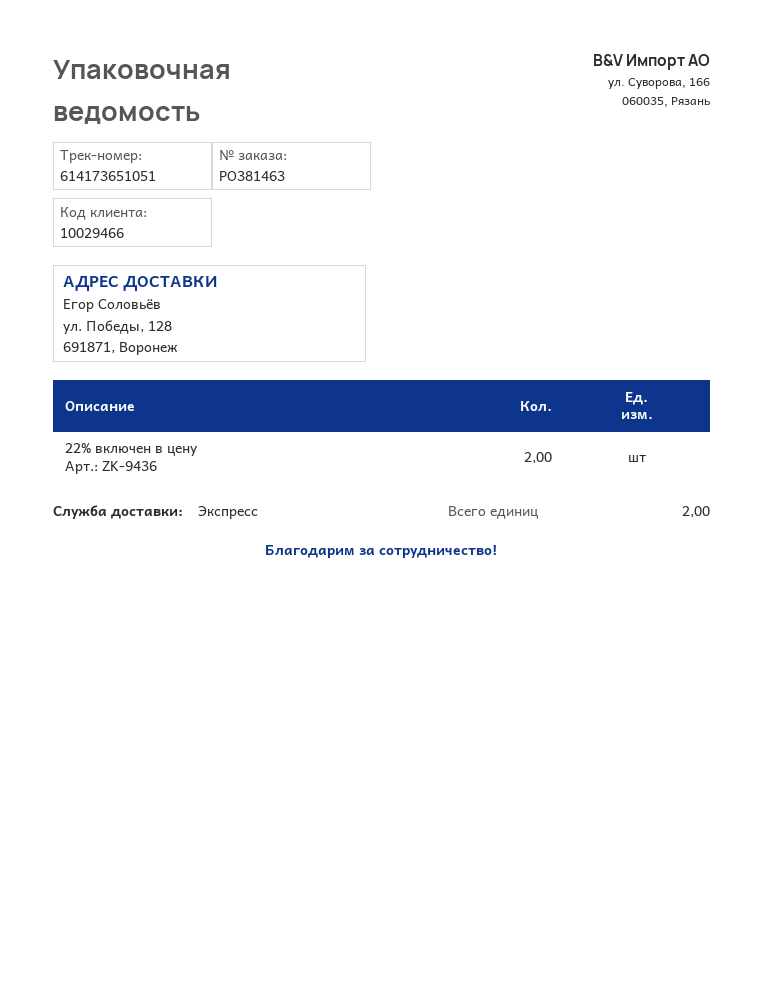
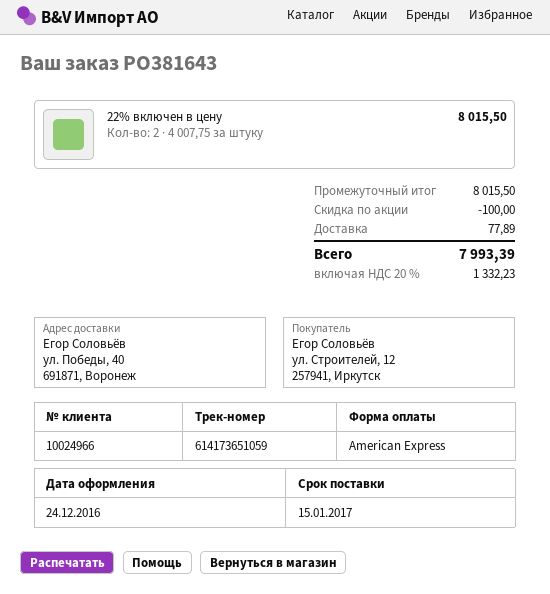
order number: PO381463 -> PO381643
customer number: 10029466 -> 10024966
tracking number: 614173651051 -> 614173651059
ship to: ул. Победы, 128, 691871, Воронеж -> ул. Победы, 40, 691871, Воронеж

